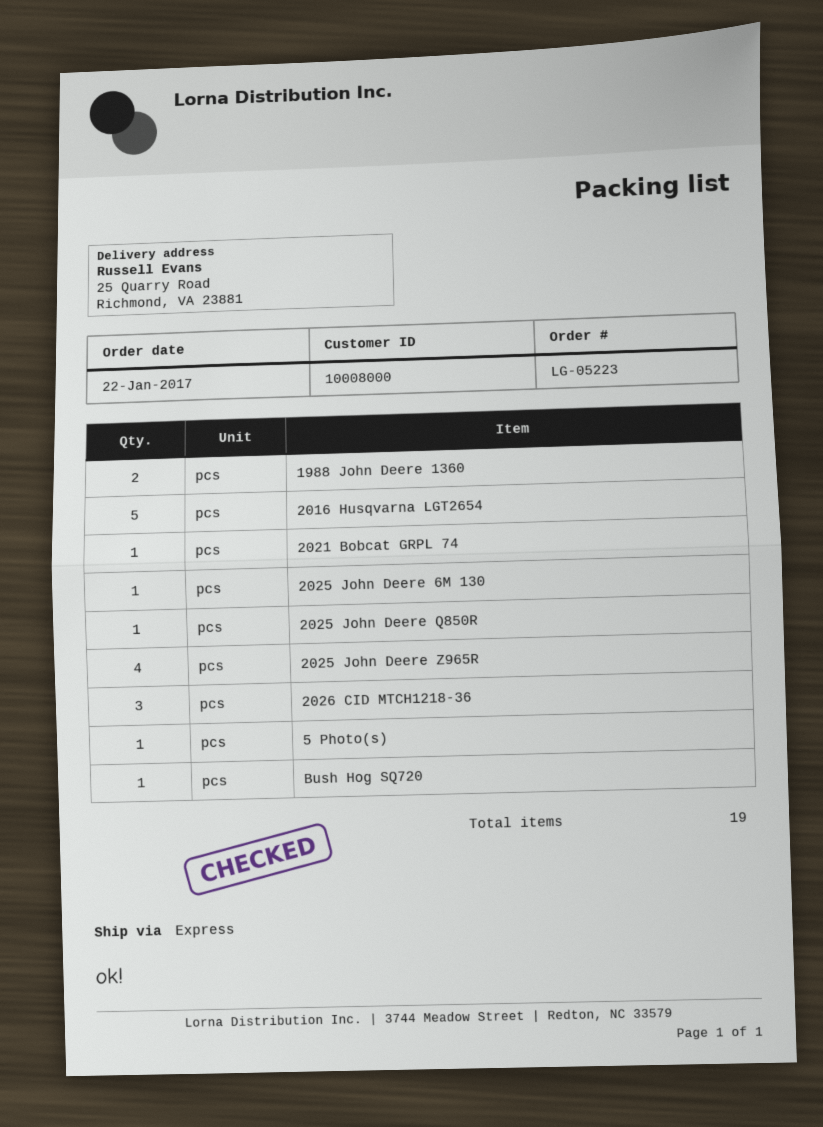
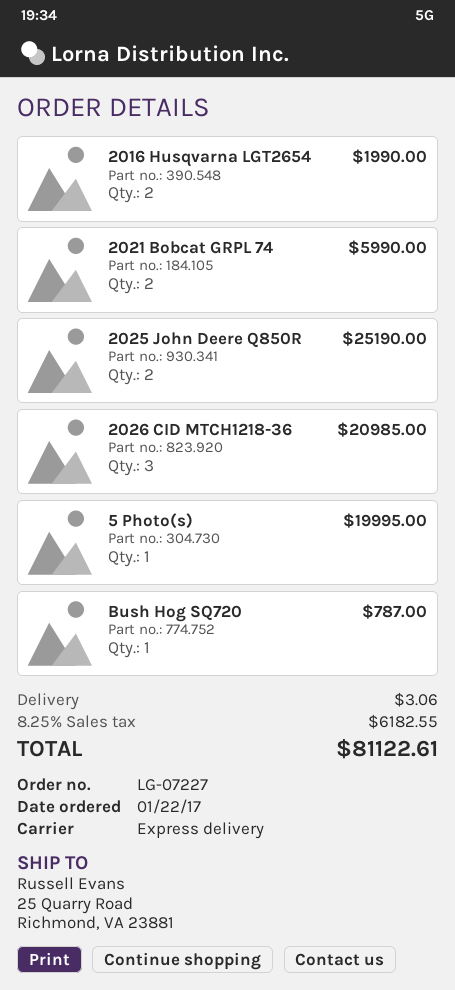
order number: LG-05223 -> LG-07227
1988 John Deere 1360: 2 -> none
2016 Husqvarna LGT2654: 5 -> 2
2021 Bobcat GRPL 74: 1 -> 2
2025 John Deere 6M 130: 1 -> none
2025 John Deere Q850R: 1 -> 2
2025 John Deere Z965R: 4 -> none

